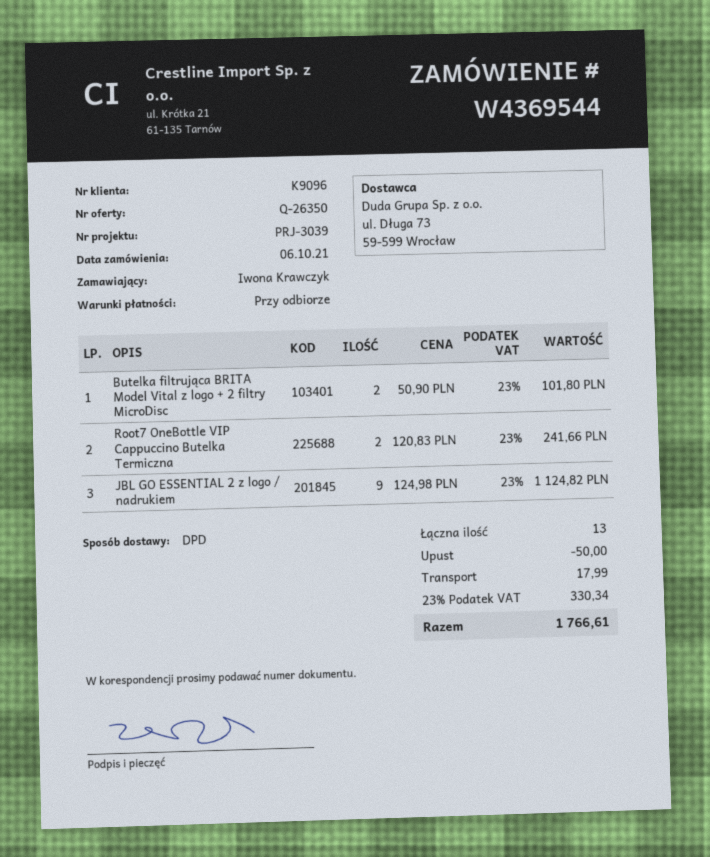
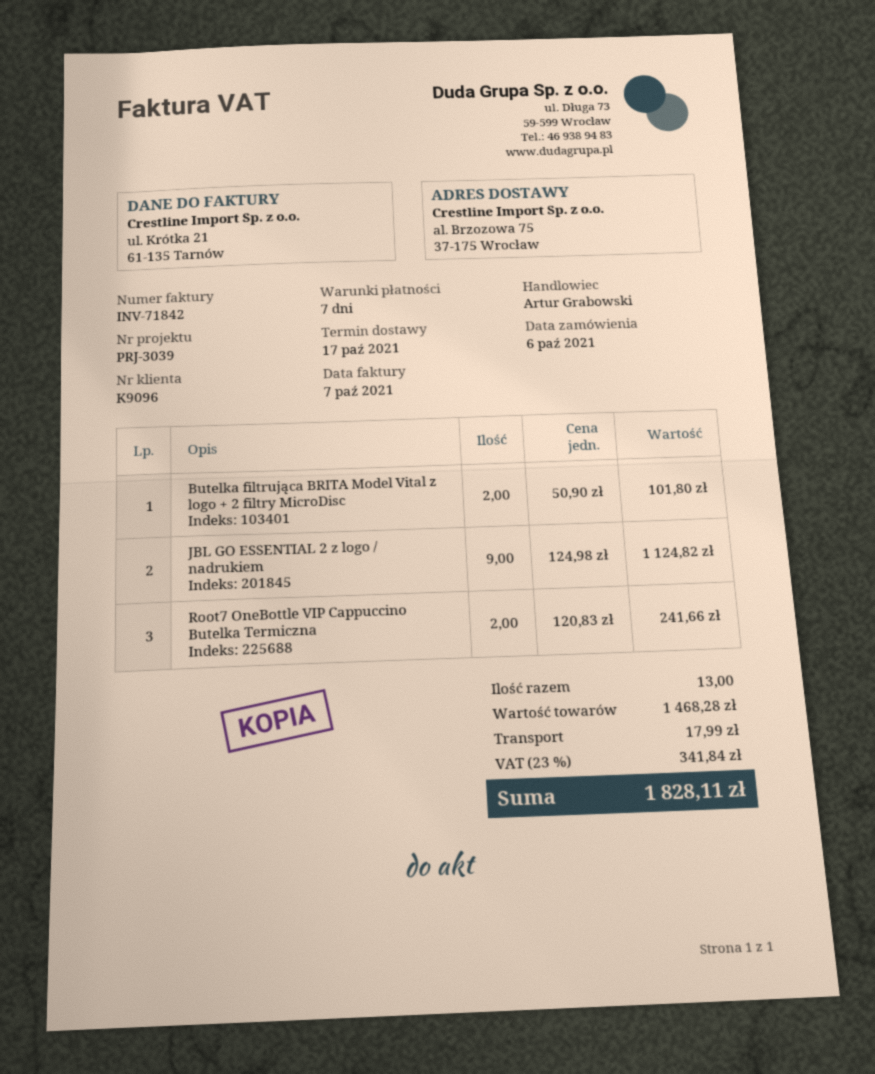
payment terms: on receipt -> 7 days
discount: 50.00 -> none
tax: 23% = 330.34 -> 23% = 341.84
total: 1766.61 -> 1828.11

